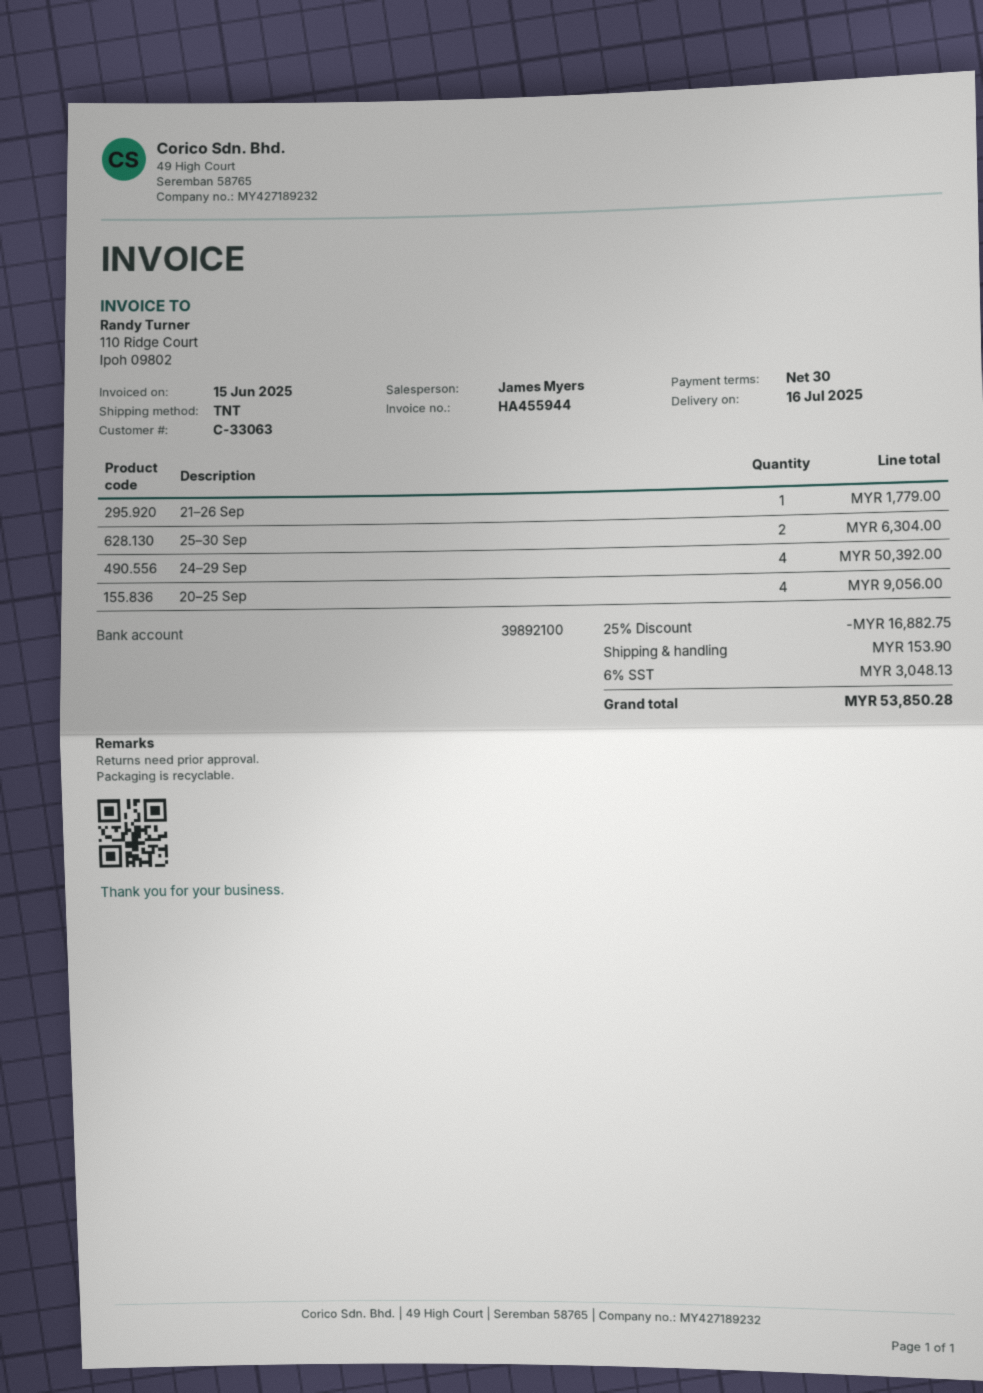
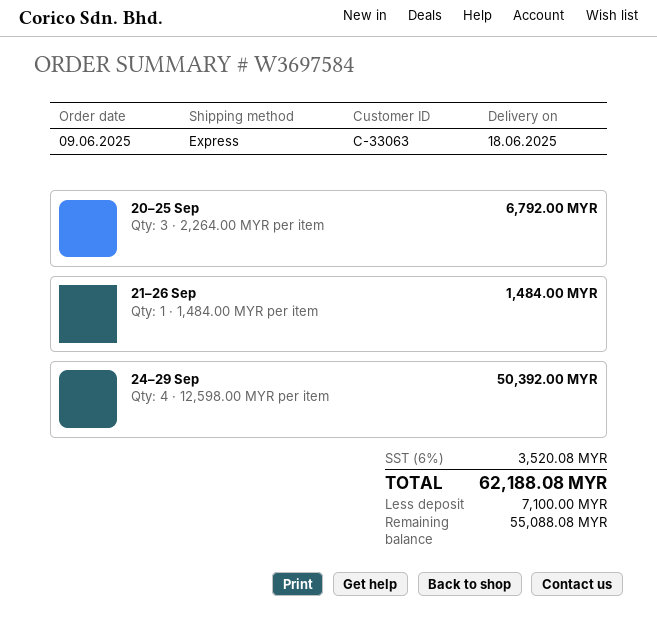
delivery date: 2025-07-16 -> 2025-06-18
shipping method: TNT -> express
21–26 Sep: 1 for 1779.00 -> 1 for 1484.00
25–30 Sep: 2 for 6304.00 -> none
20–25 Sep: 4 for 9056.00 -> 3 for 6792.00
discount: 25% = 16882.75 -> none
shipping: 153.90 -> none
tax: 6% = 3048.13 -> 6% = 3520.08
total: 53850.28 -> 62188.08

